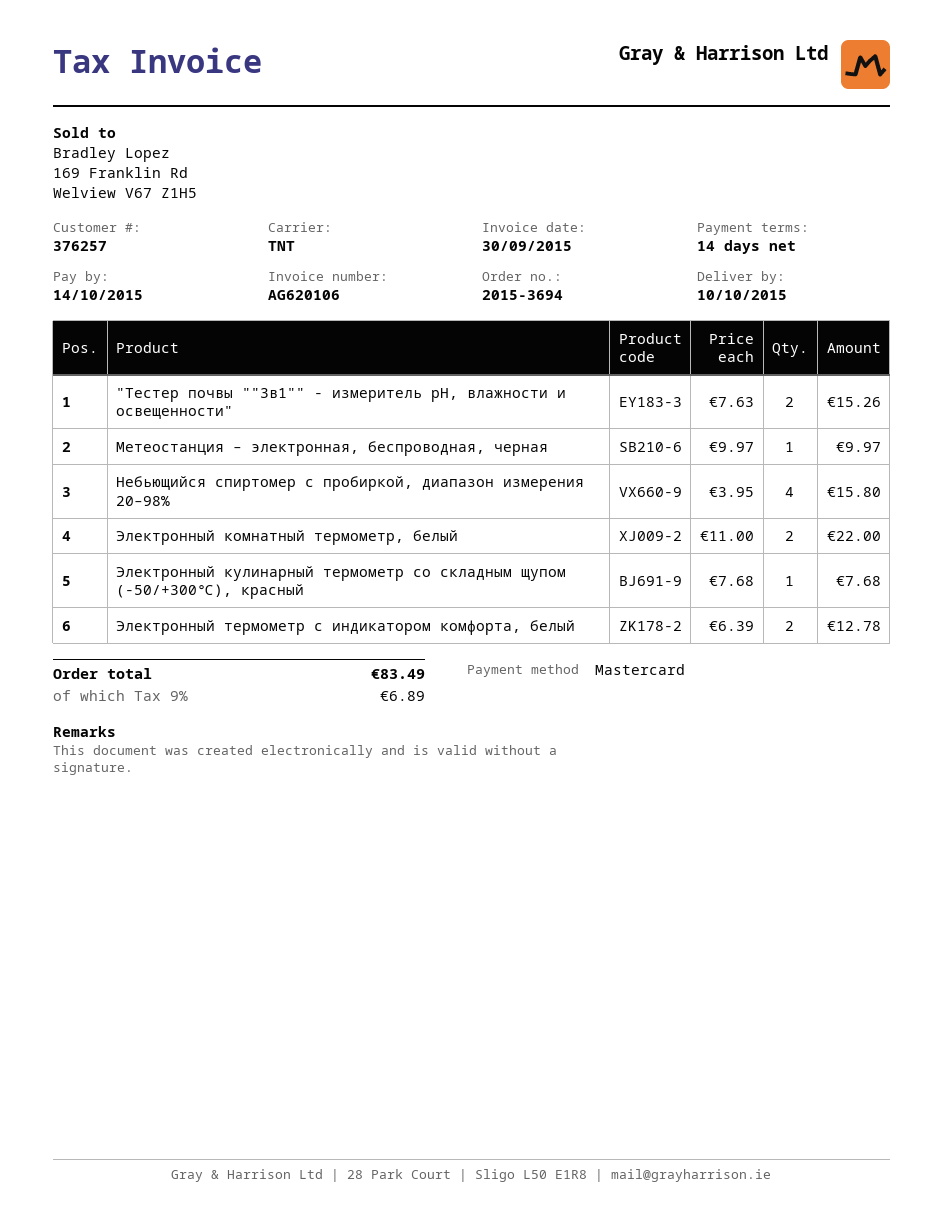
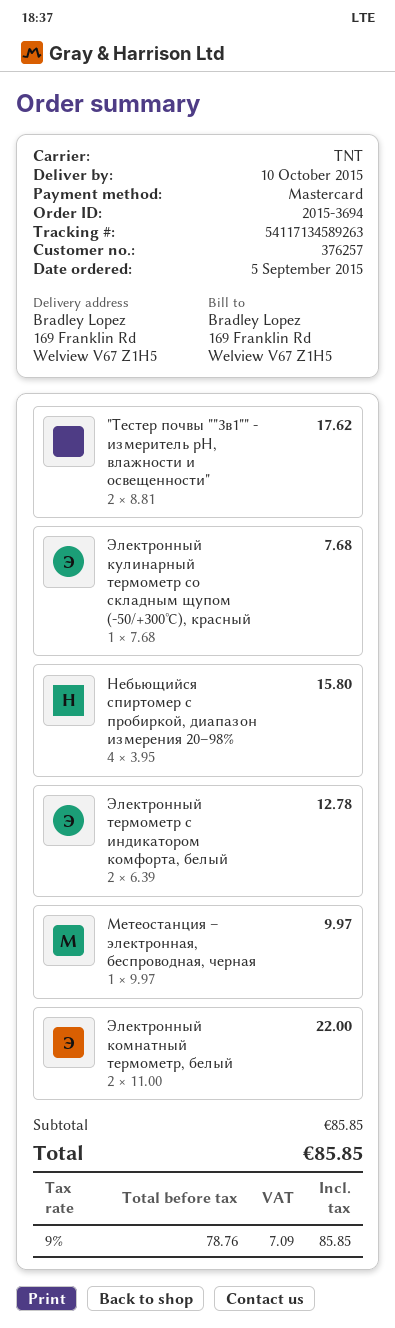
"Тестер почвы ""3в1"" - измеритель pH, влажности и освещенности": 2 x 7.63 = 15.26 -> 2 x 8.81 = 17.62
tax: 9% = 6.89 -> 9% = 7.09
total: 83.49 -> 85.85

